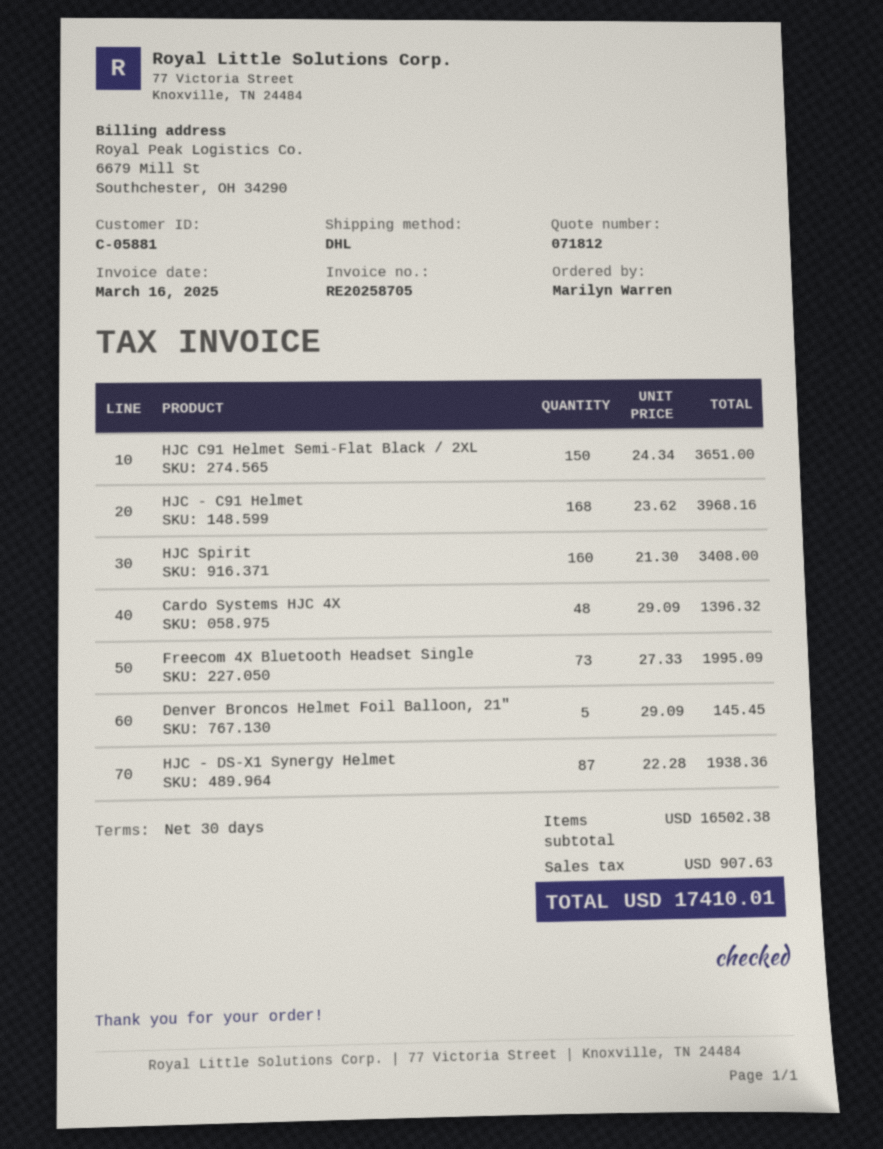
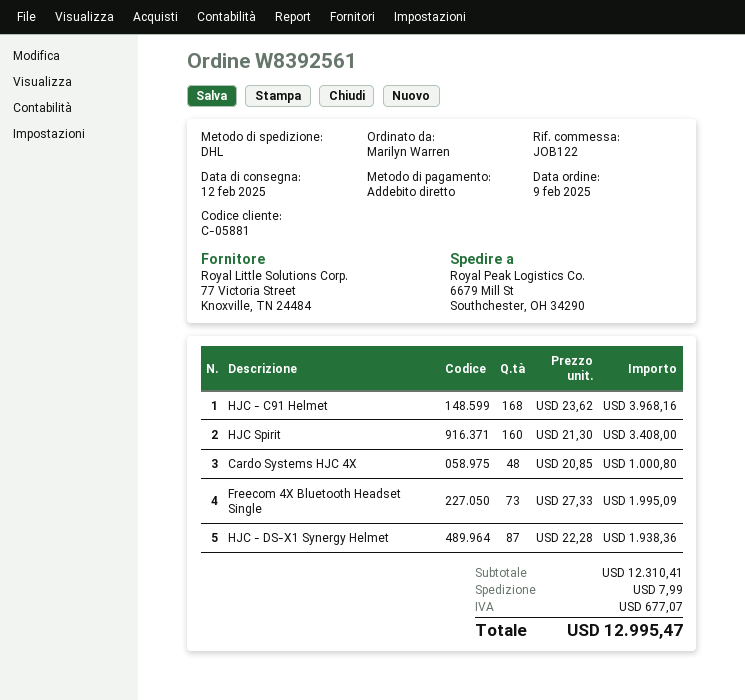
HJC C91 Helmet Semi-Flat Black / 2XL: 150 x 24.34 = 3651.00 -> none
Cardo Systems HJC 4X: 48 x 29.09 = 1396.32 -> 48 x 20.85 = 1000.80
Denver Broncos Helmet Foil Balloon, 21": 5 x 29.09 = 145.45 -> none
subtotal: 16502.38 -> 12310.41
shipping: none -> 7.99
tax: 907.63 -> 677.07
total: 17410.01 -> 12995.47

